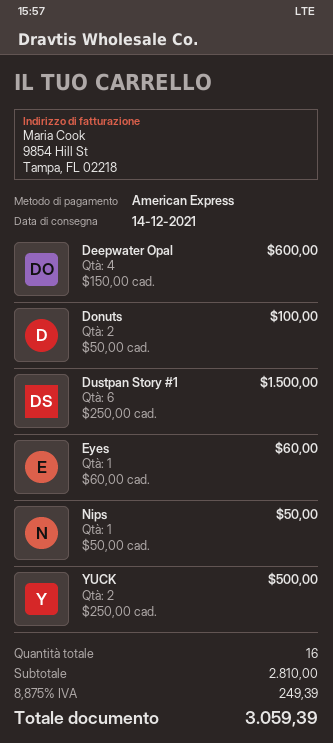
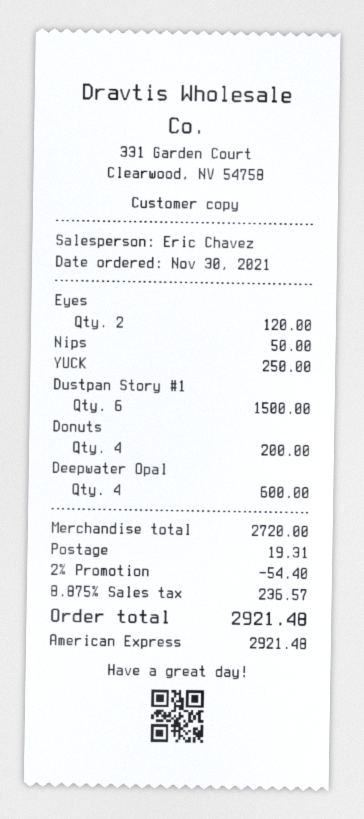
Donuts: 2 for 100.00 -> 4 for 200.00
Eyes: 1 for 60.00 -> 2 for 120.00
YUCK: 2 for 500.00 -> 1 for 250.00
subtotal: 2810.00 -> 2720.00
discount: none -> 2% = 54.40
shipping: none -> 19.31
tax: 8.875% = 249.39 -> 8.875% = 236.57
total: 3059.39 -> 2921.48

